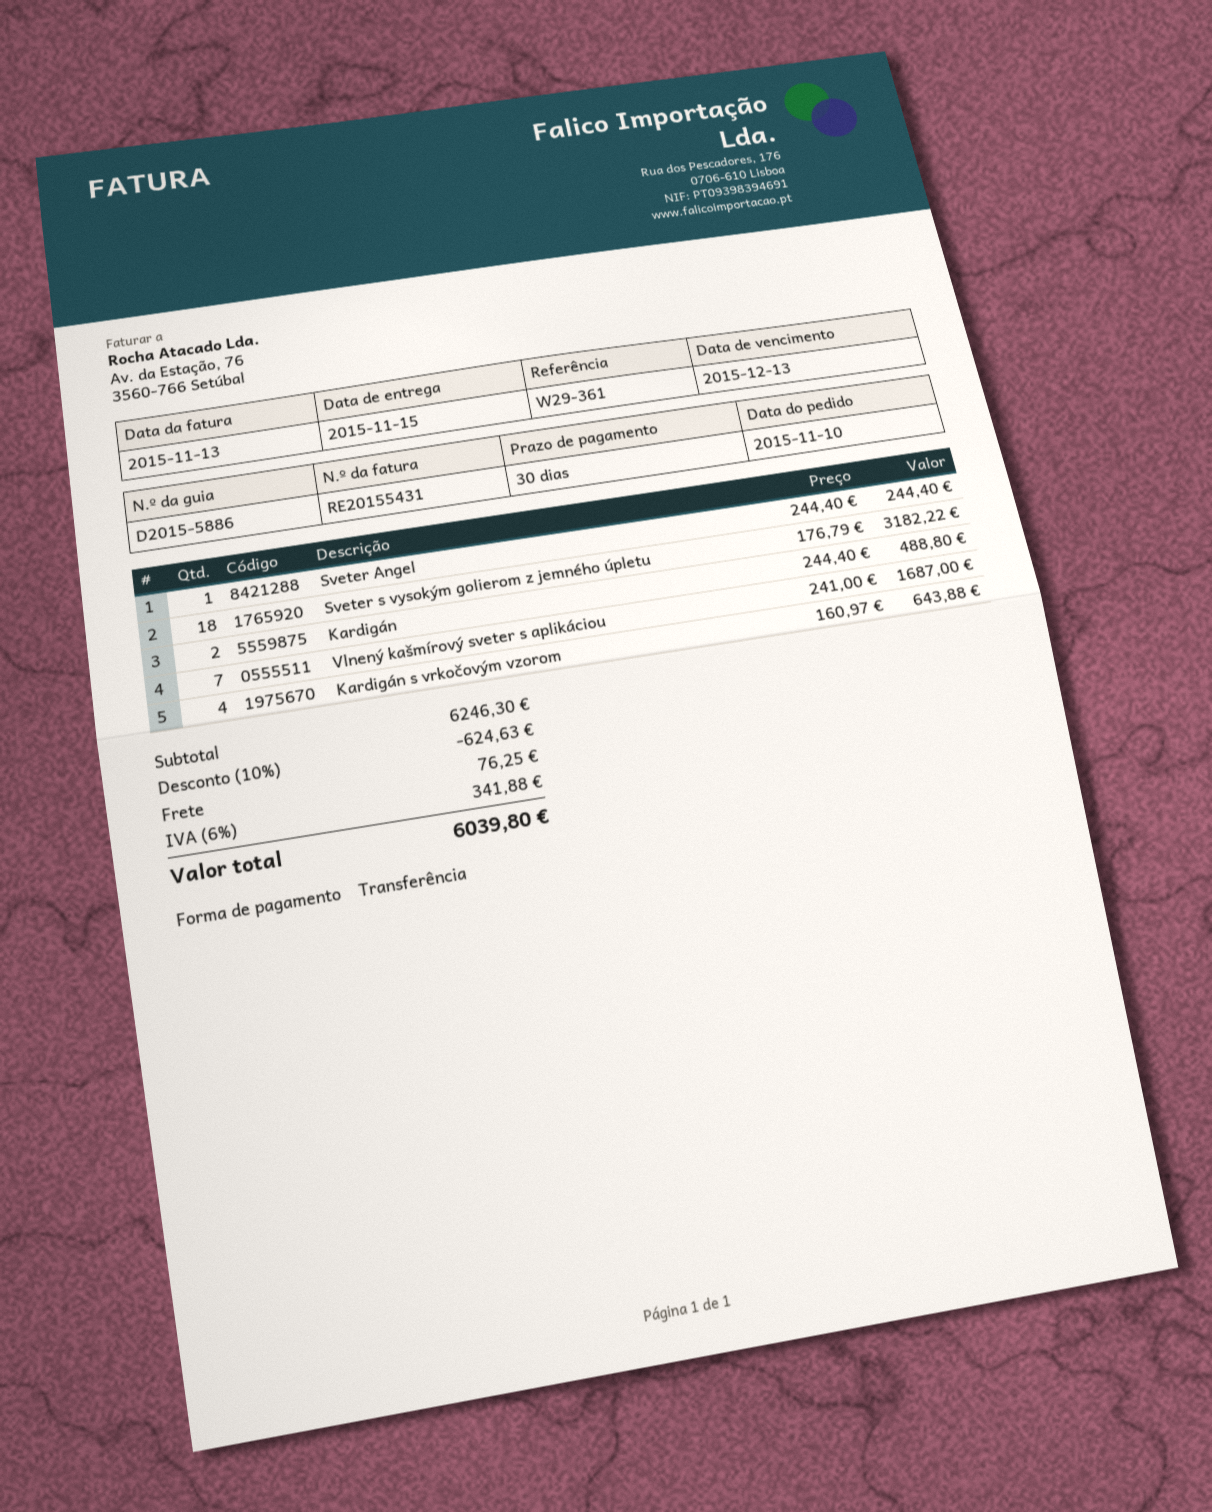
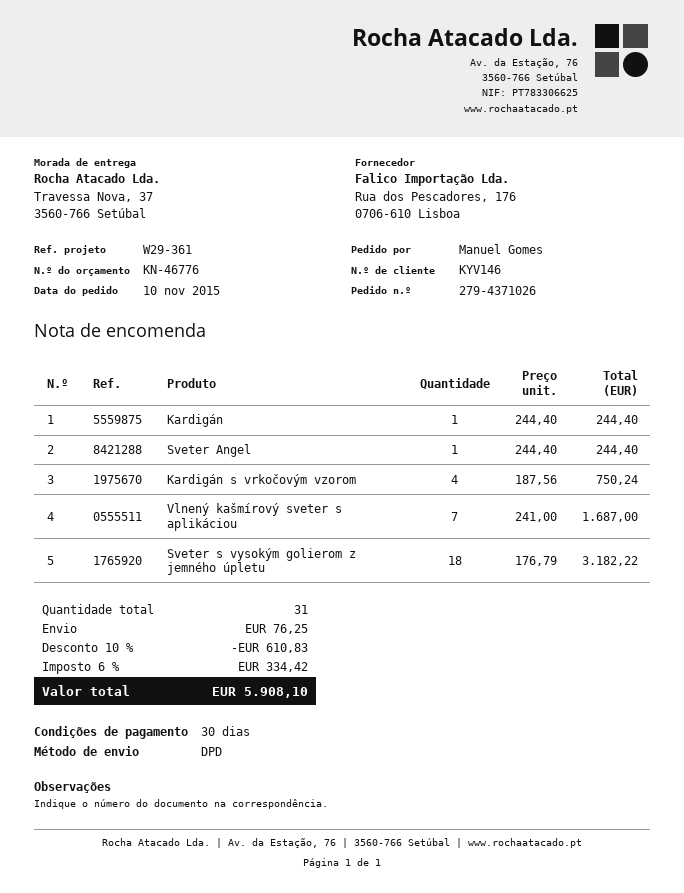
Kardigán: 2 x 244.40 = 488.80 -> 1 x 244.40 = 244.40
Kardigán s vrkočovým vzorom: 4 x 160.97 = 643.88 -> 4 x 187.56 = 750.24
discount: 10% = 624.63 -> 10% = 610.83
tax: 6% = 341.88 -> 6% = 334.42
total: 6039.80 -> 5908.10

